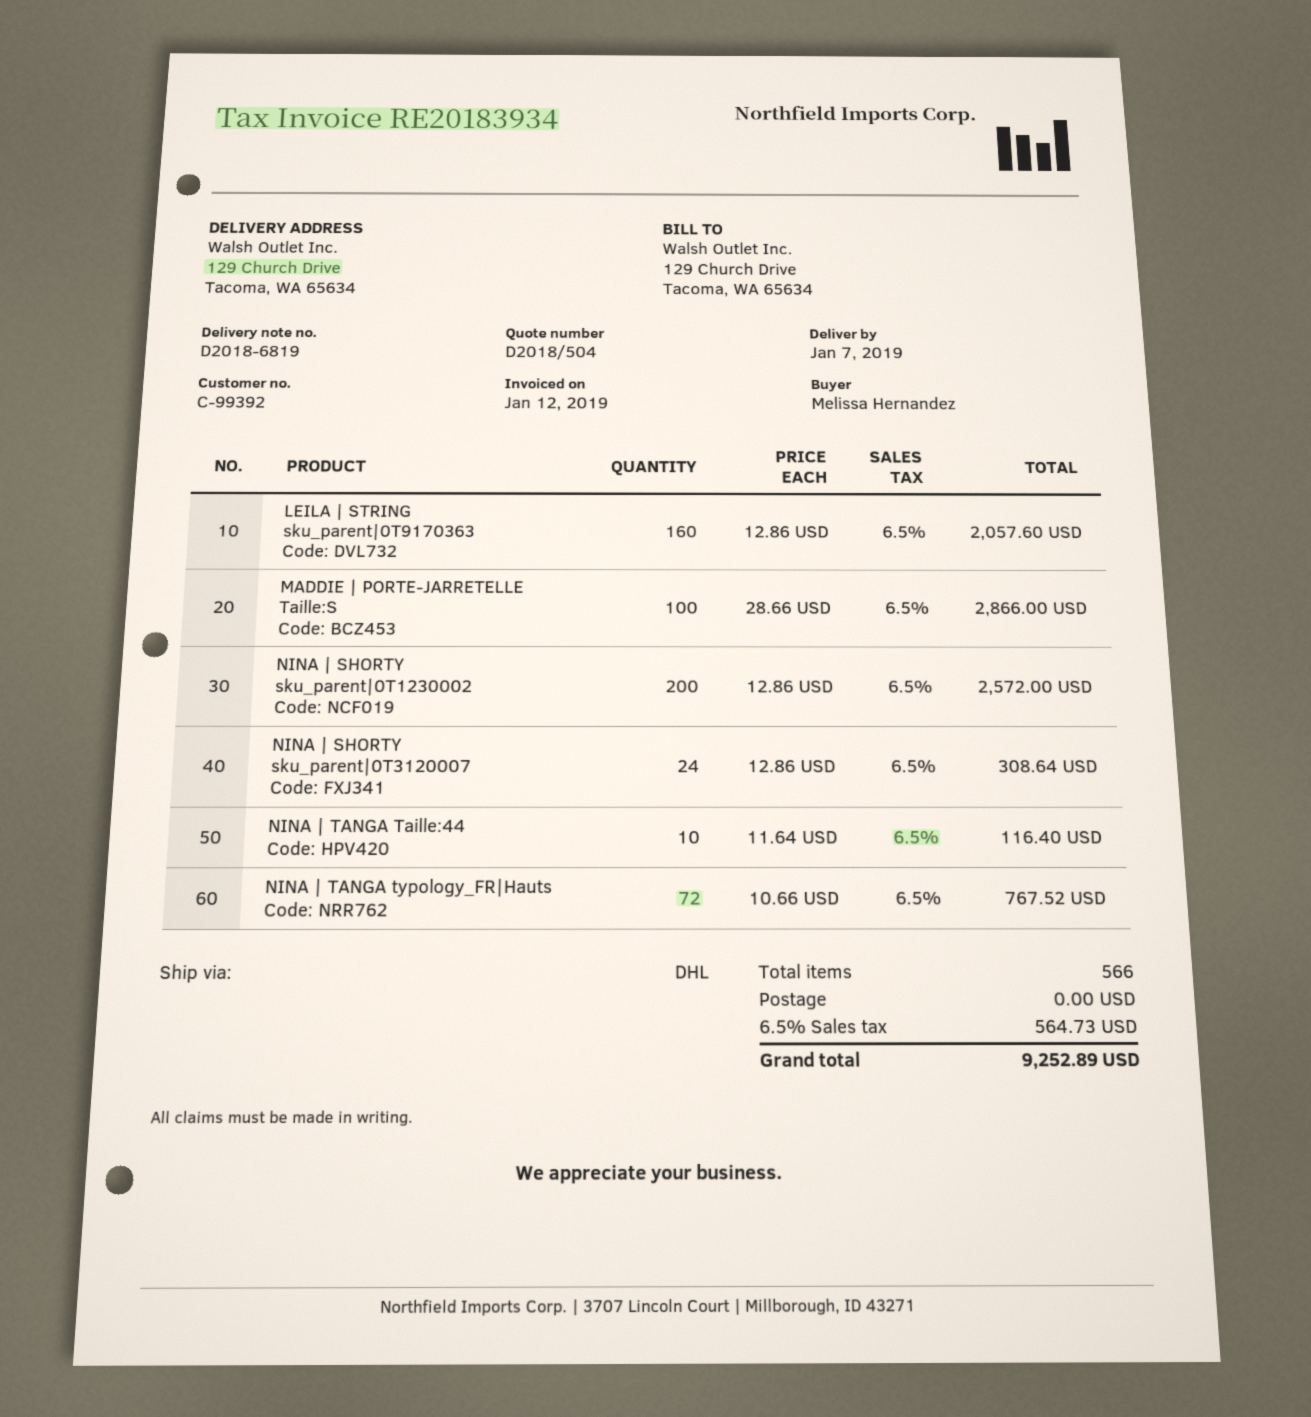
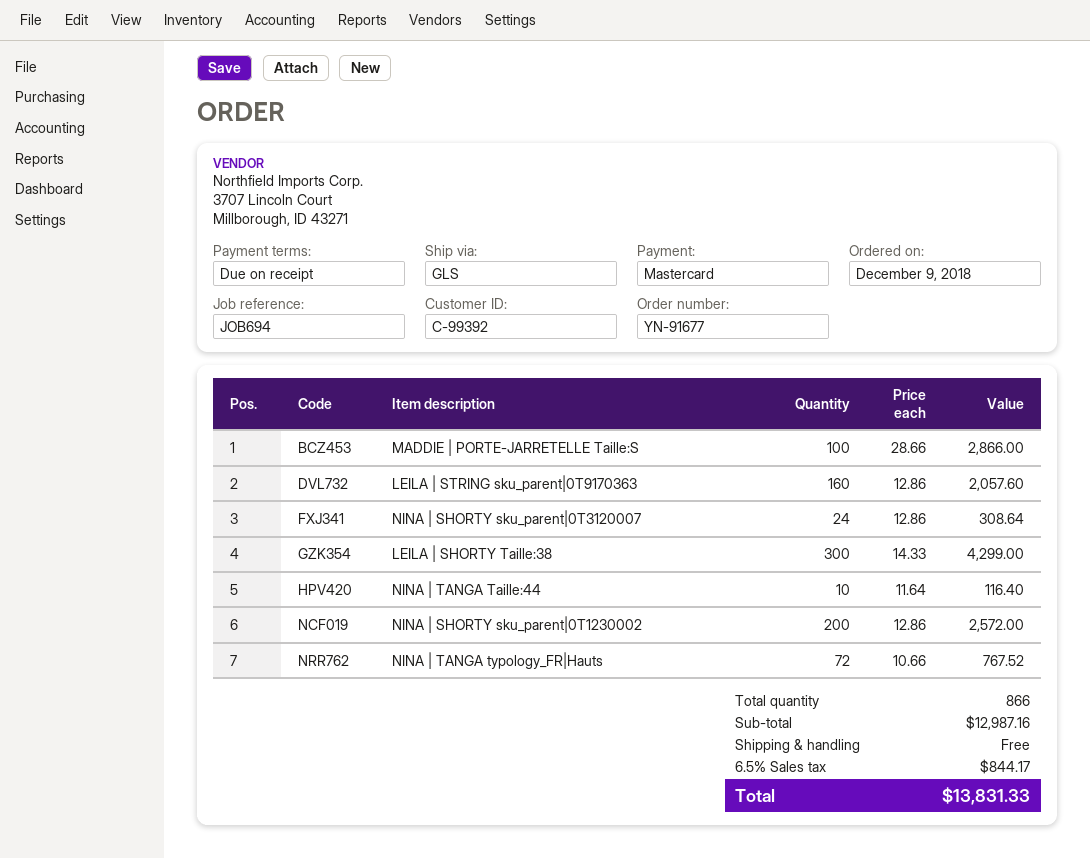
shipping method: DHL -> GLS
LEILA | SHORTY Taille:38: none -> 300 x 14.33 = 4299.00
total quantity: 566 -> 866
tax: 6.5% = 564.73 -> 6.5% = 844.17
total: 9252.89 -> 13831.33

